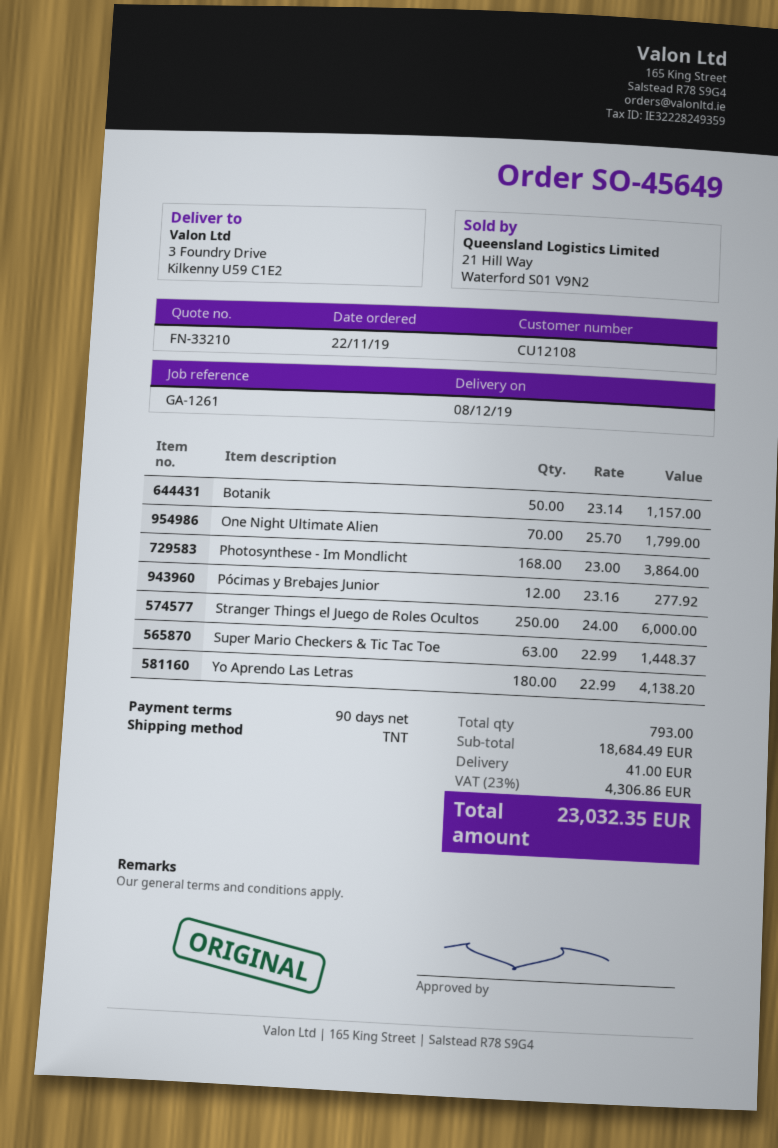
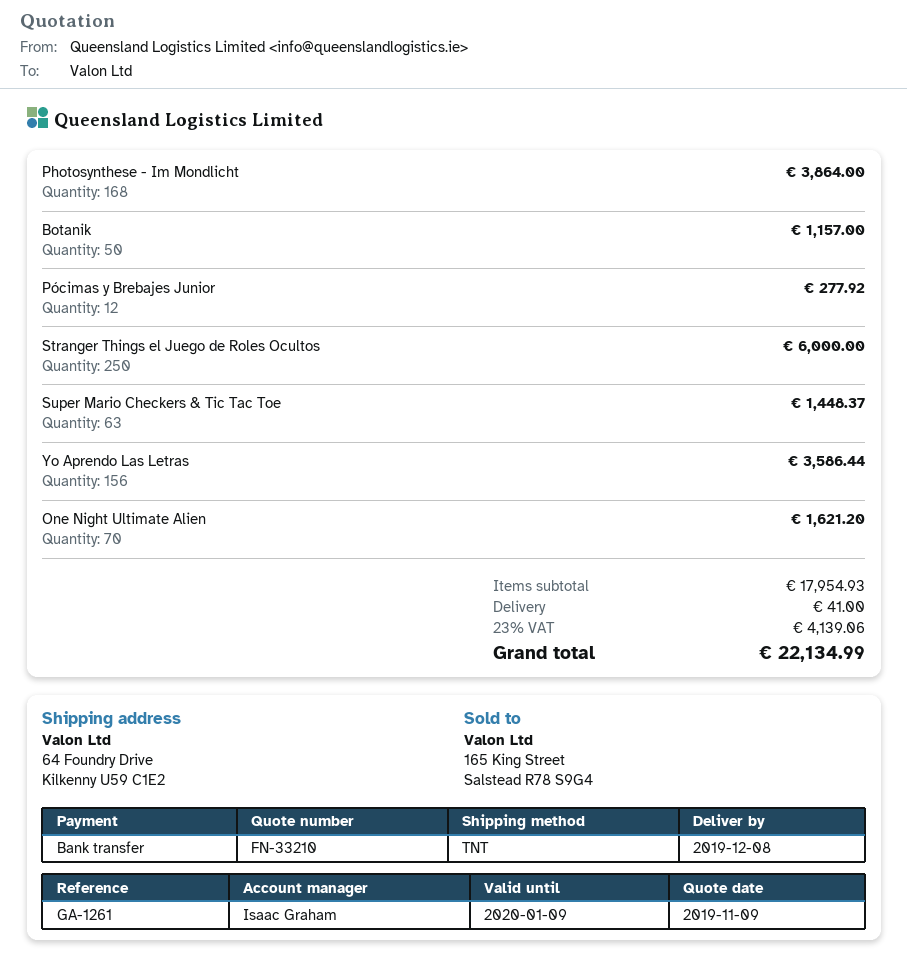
ship to: 3 Foundry Drive, Kilkenny U59 C1E2 -> 64 Foundry Drive, Kilkenny U59 C1E2
One Night Ultimate Alien: 70 for 1799.00 -> 70 for 1621.20
Yo Aprendo Las Letras: 180 for 4138.20 -> 156 for 3586.44
subtotal: 18684.49 -> 17954.93
tax: 23% = 4306.86 -> 23% = 4139.06
total: 23032.35 -> 22134.99

